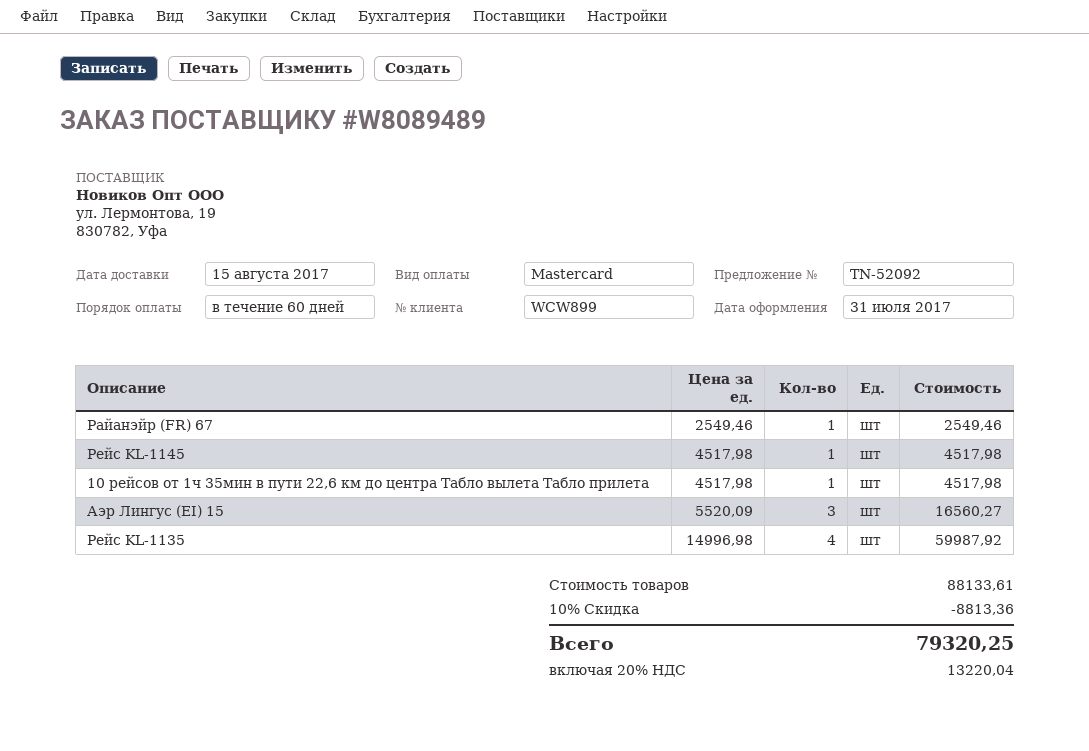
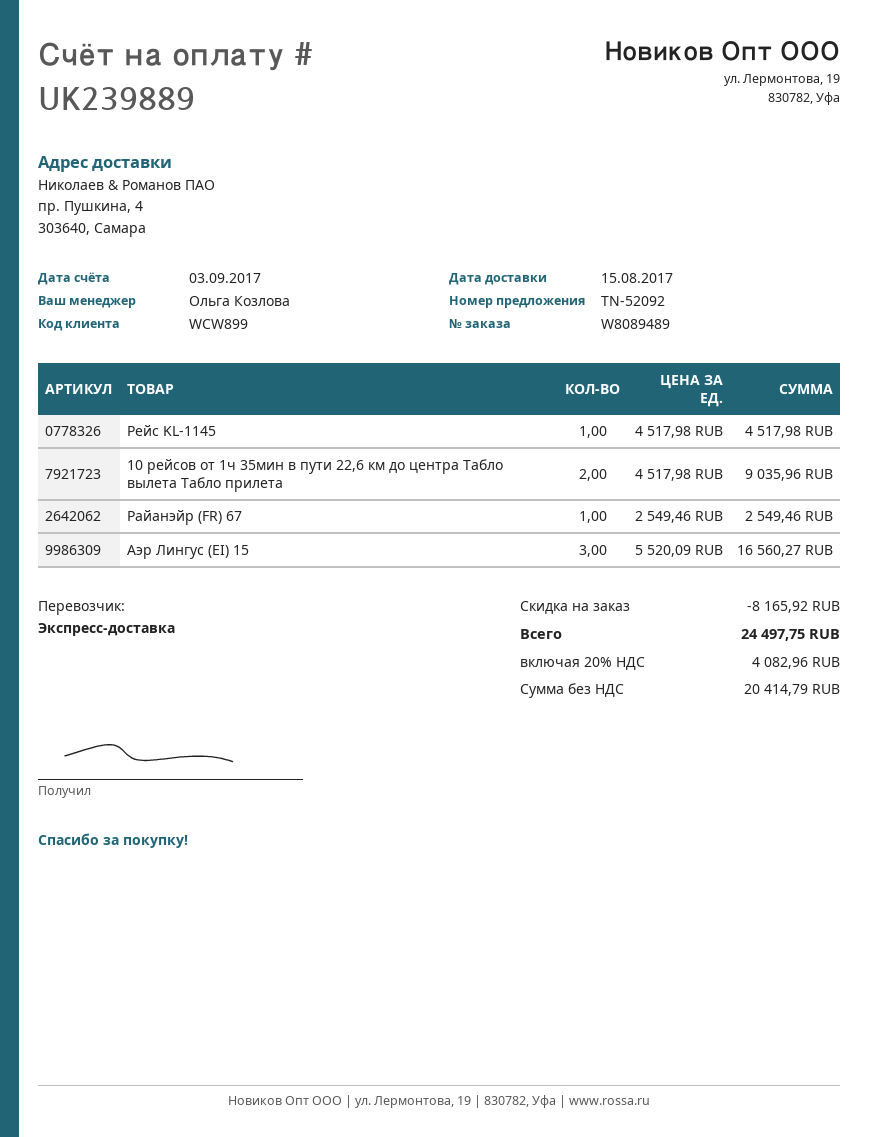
10 рейсов от 1ч 35мин в пути 22,6 км до центра Табло вылета Табло прилета: 1 x 4517.98 = 4517.98 -> 2 x 4517.98 = 9035.96
Рейс KL-1135: 4 x 14996.98 = 59987.92 -> none
discount: 8813.36 -> 8165.92
tax: 20% = 13220.04 -> 20% = 4082.96
total: 79320.25 -> 24497.75

